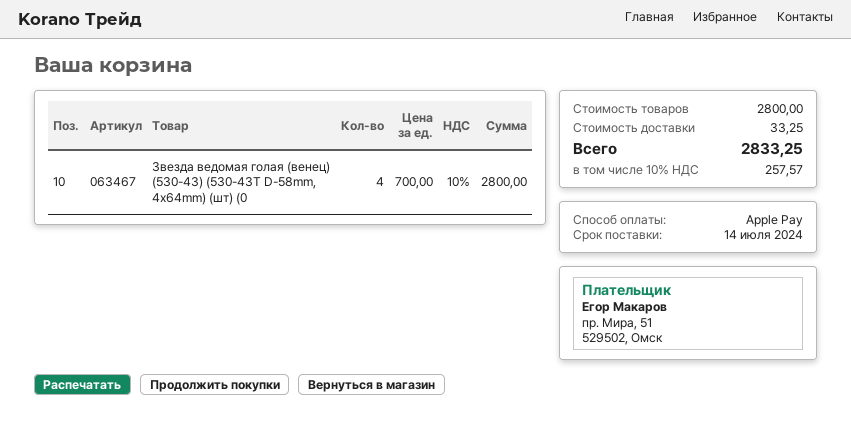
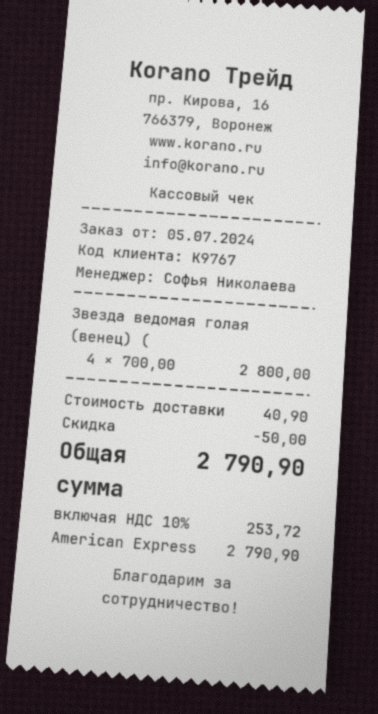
payment method: Apple Pay -> American Express
discount: none -> 50.00
shipping: 33.25 -> 40.90
tax: 10% = 257.57 -> 10% = 253.72
total: 2833.25 -> 2790.90

